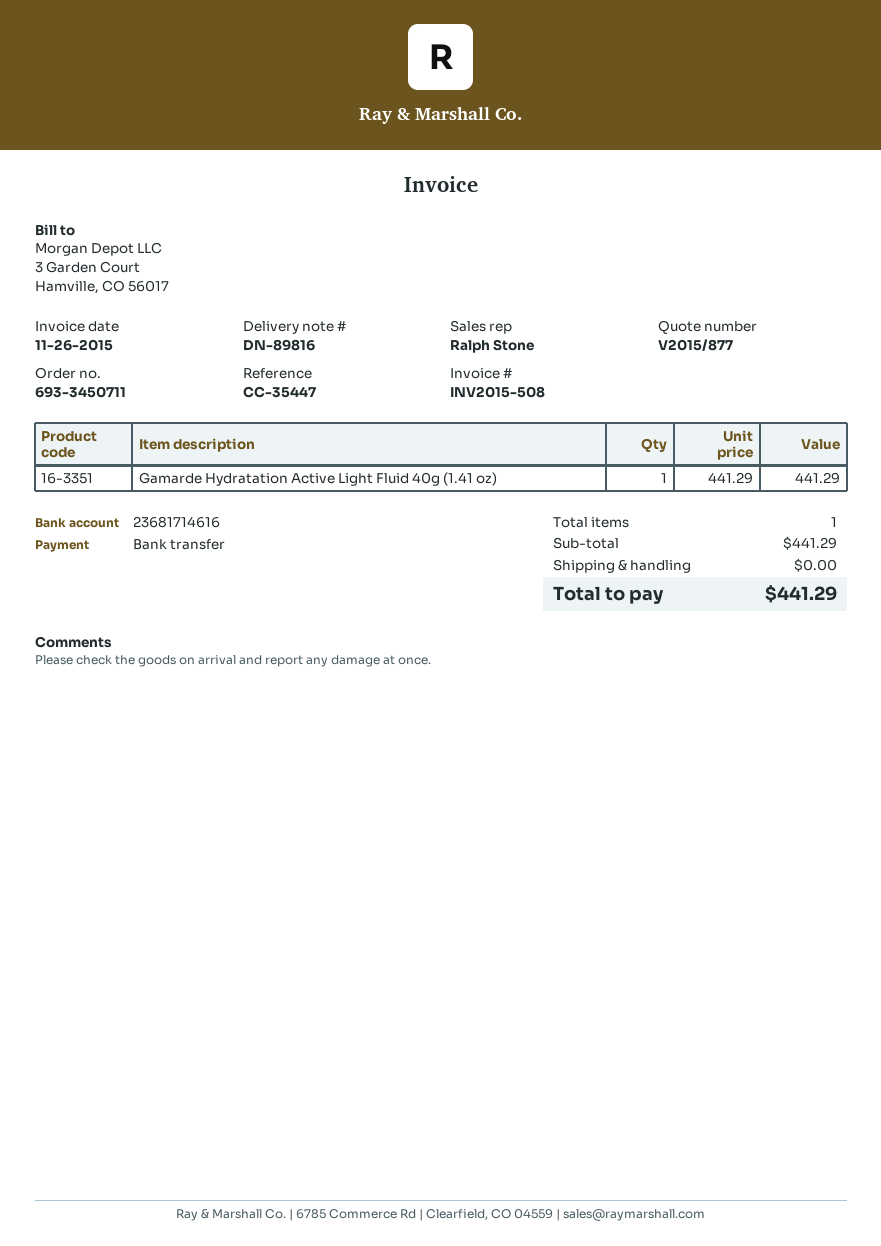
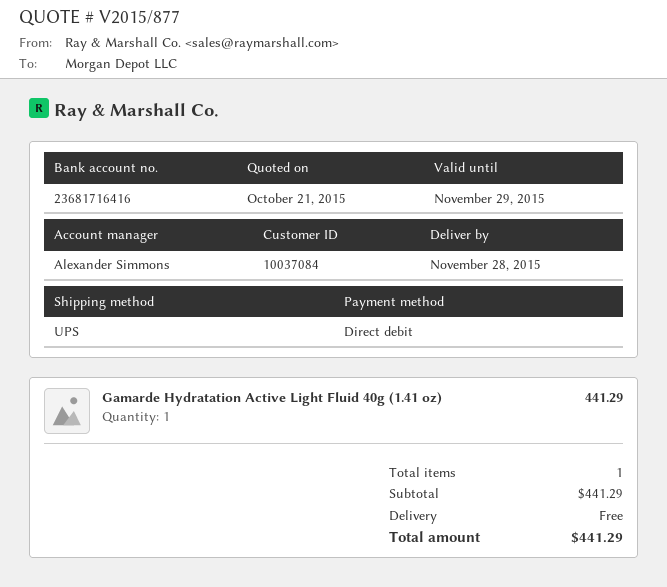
sales rep: Ralph Stone -> Alexander Simmons
payment method: bank transfer -> direct debit
bank account: 23681714616 -> 23681716416

